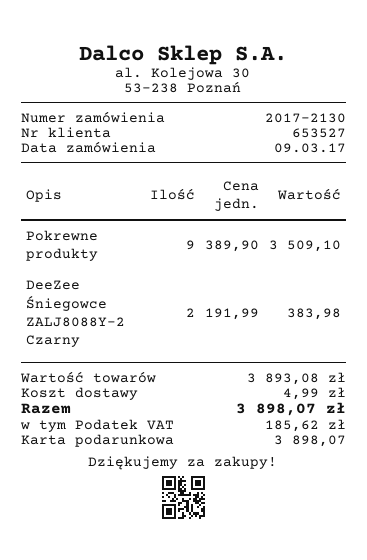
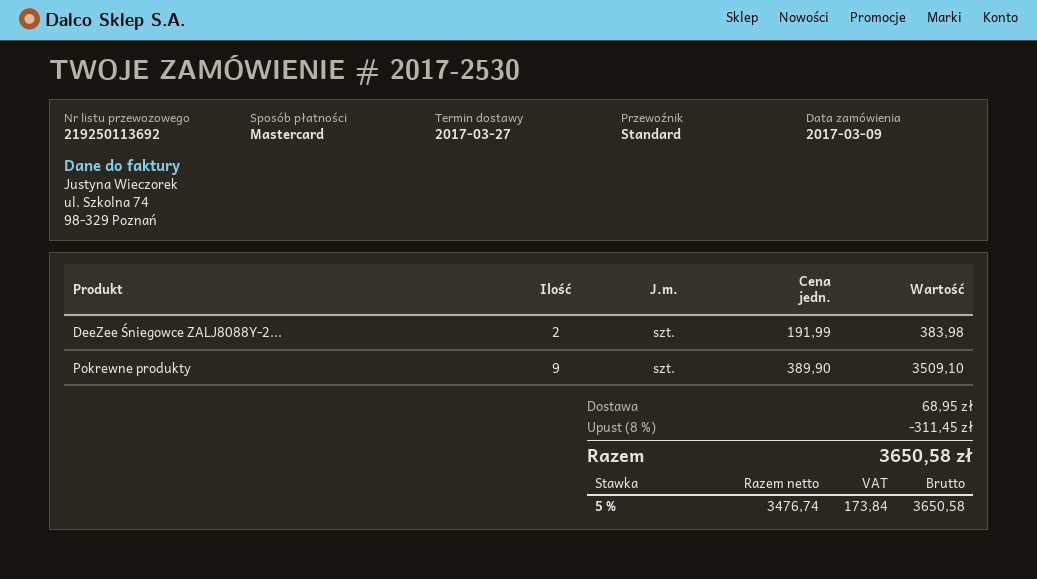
order number: 2017-2130 -> 2017-2530
payment method: gift card -> Mastercard
discount: none -> 8% = 311.45
shipping: 4.99 -> 68.95
tax: 185.62 -> 173.84
total: 3898.07 -> 3650.58

